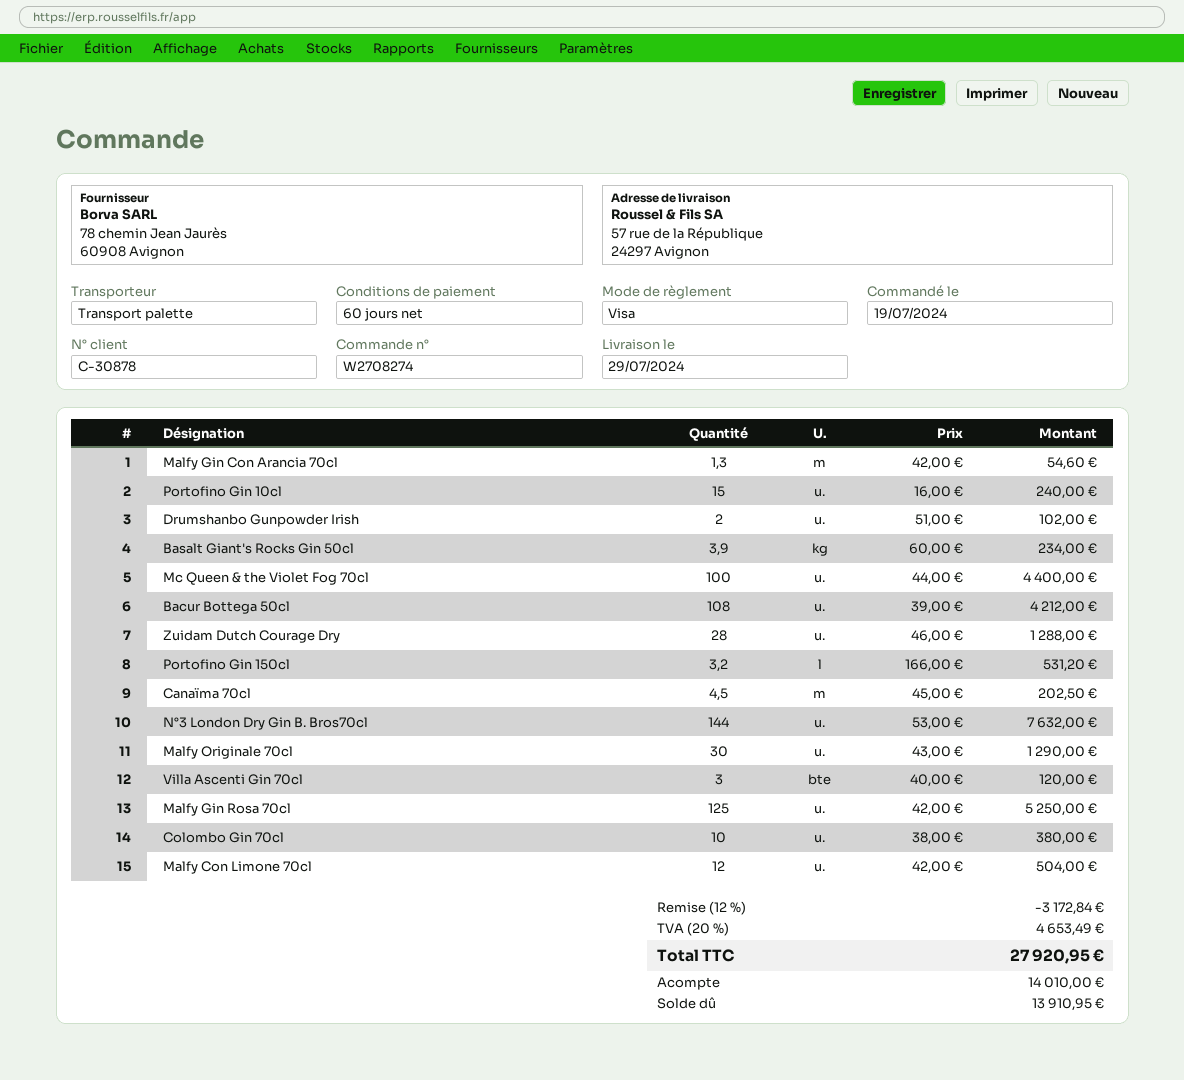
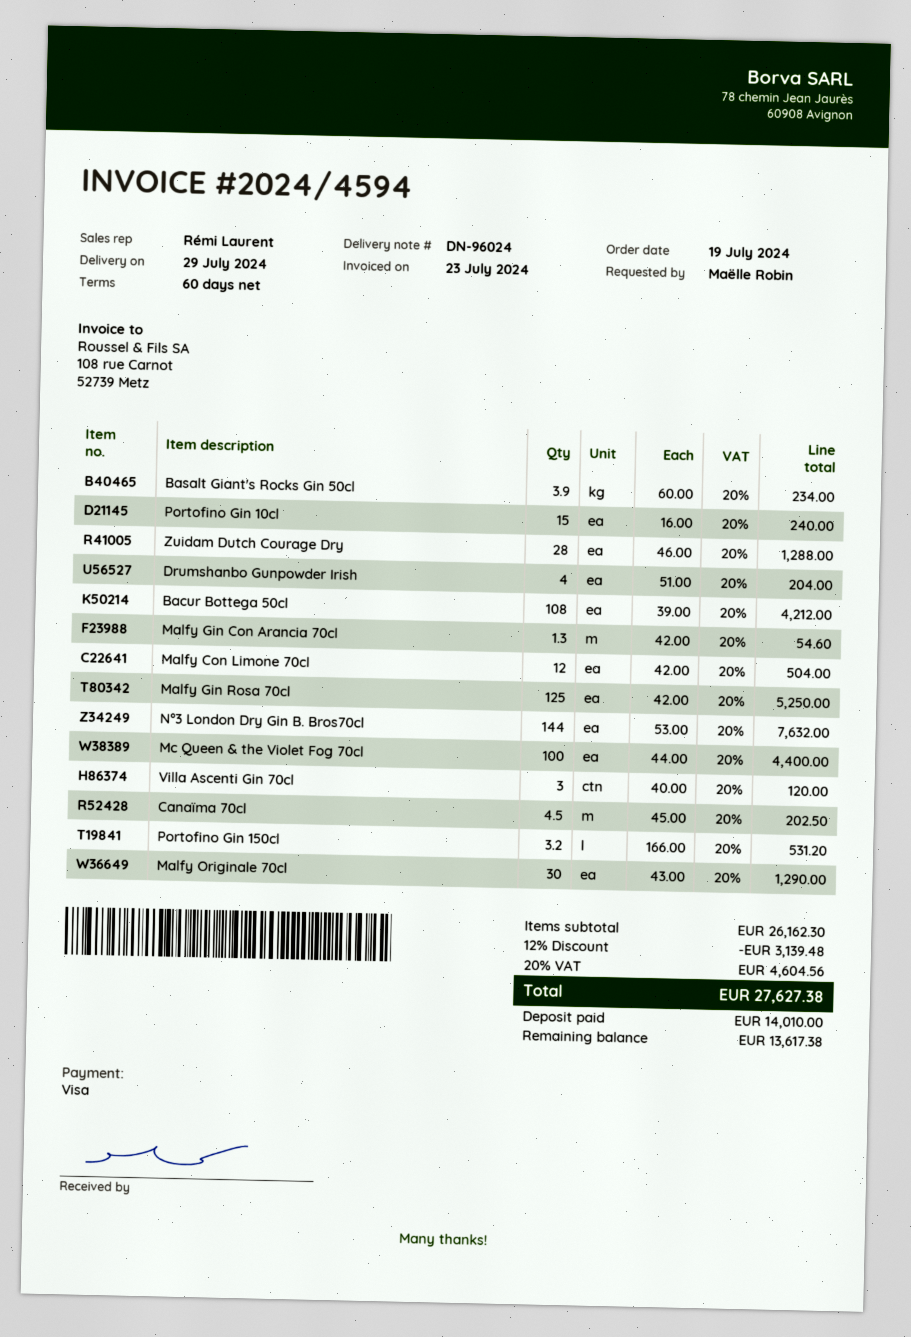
Drumshanbo Gunpowder Irish: 2 x 51.00 = 102.00 -> 4 x 51.00 = 204.00
Colombo Gin 70cl: 10 x 38.00 = 380.00 -> none
discount: 12% = 3172.84 -> 12% = 3139.48
tax: 20% = 4653.49 -> 20% = 4604.56
total: 27920.95 -> 27627.38
balance: 13910.95 -> 13617.38

